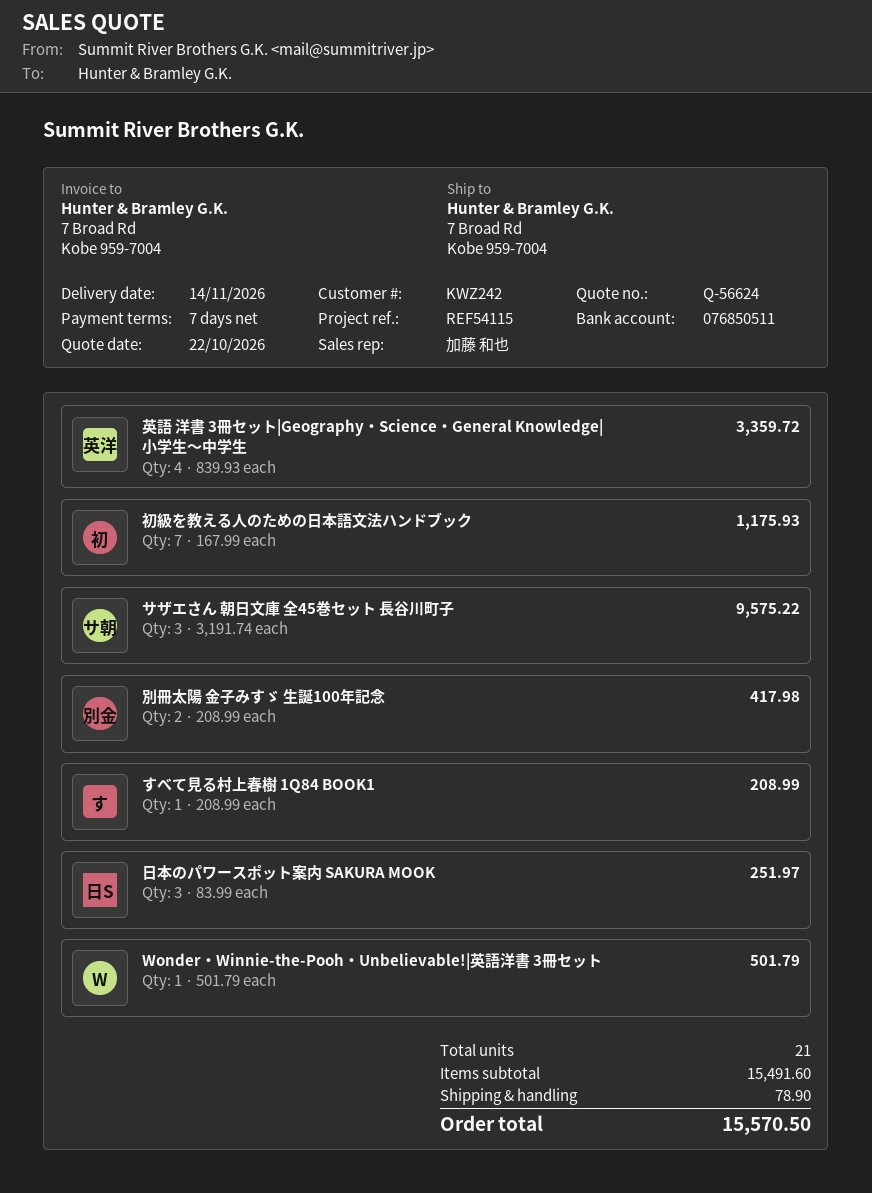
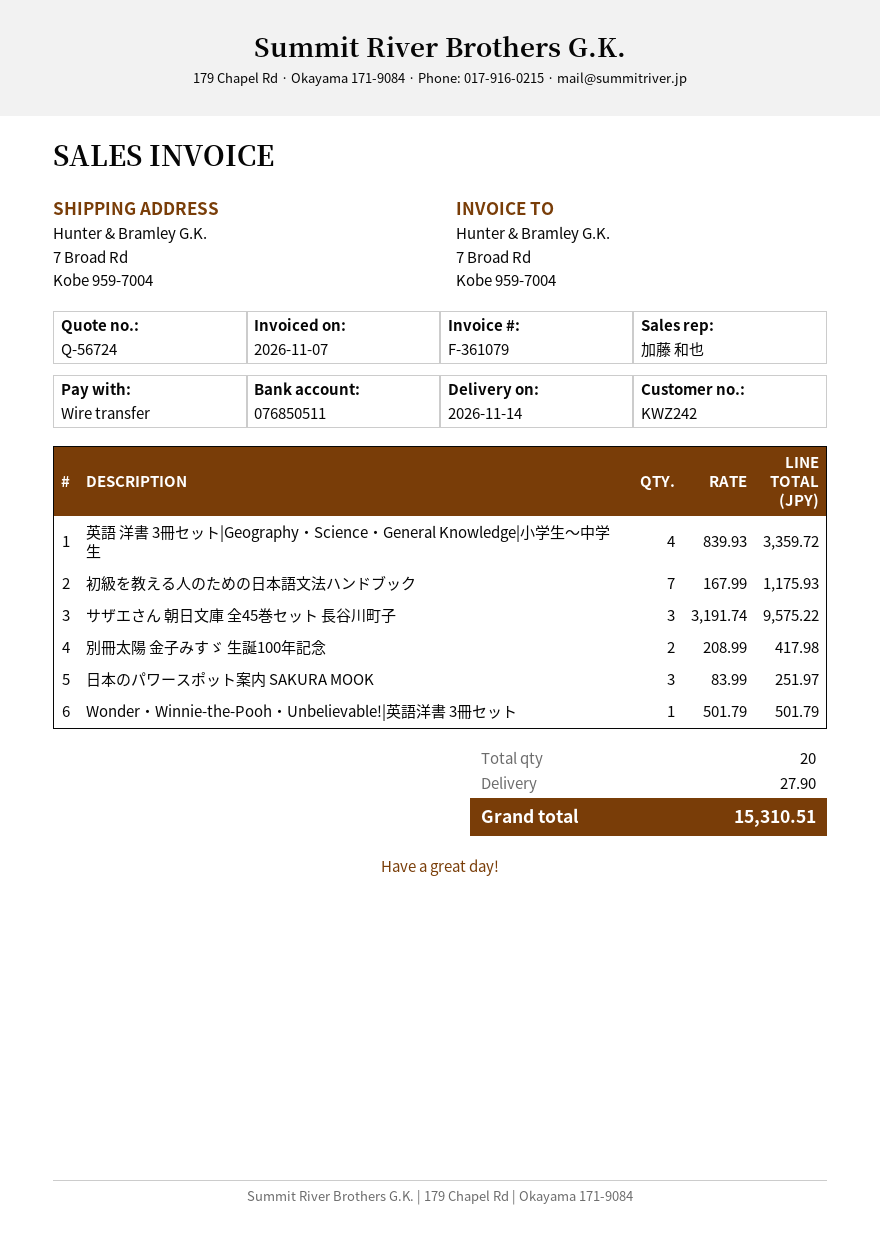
quote number: Q-56624 -> Q-56724
すべて見る村上春樹 1Q84 BOOK1: 1 x 208.99 = 208.99 -> none
total quantity: 21 -> 20
shipping: 78.90 -> 27.90
total: 15570.50 -> 15310.51

